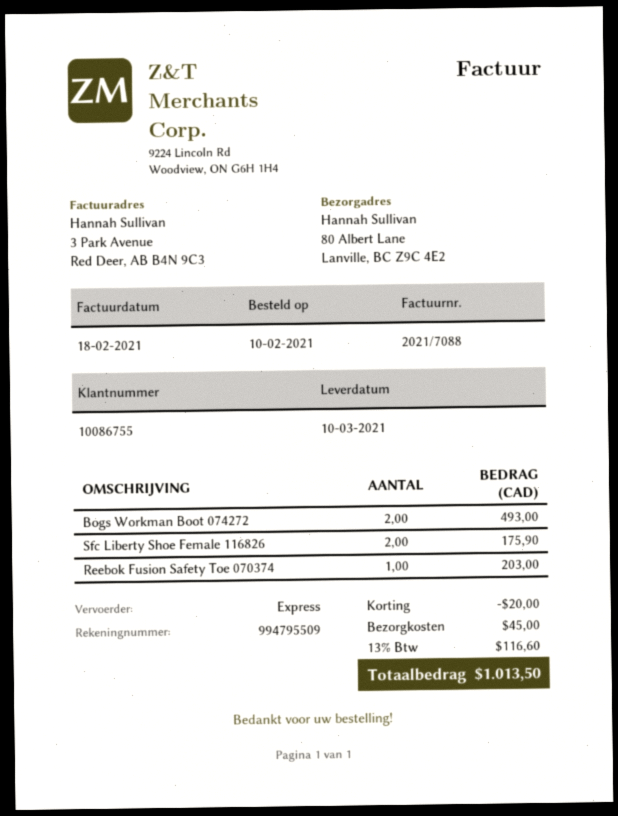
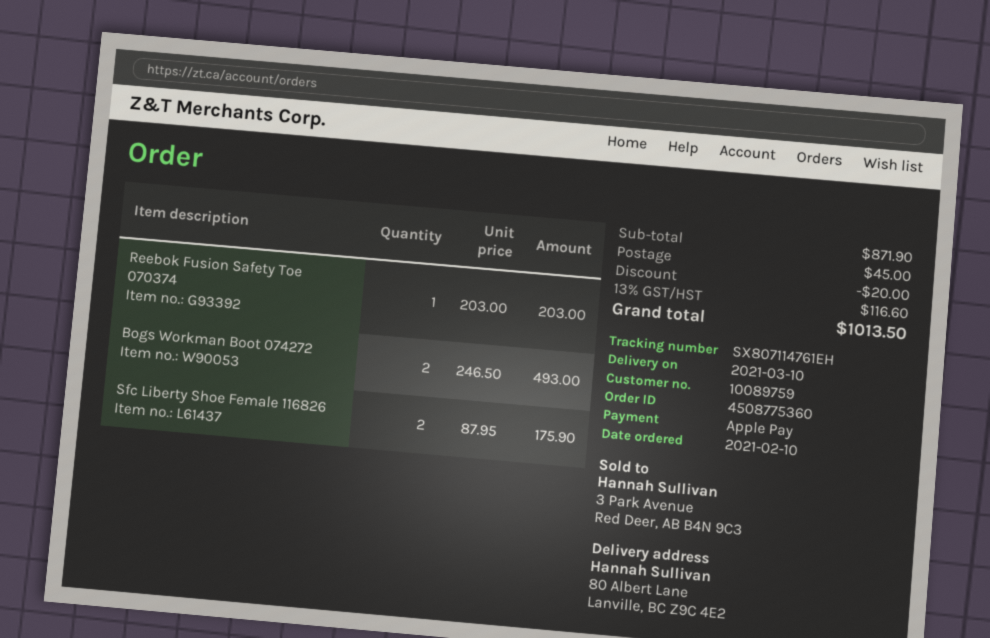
customer number: 10086755 -> 10089759

